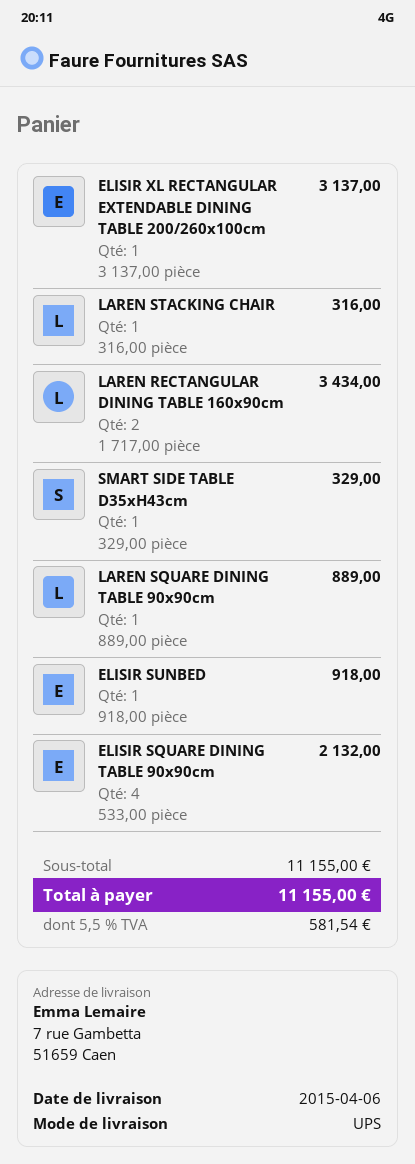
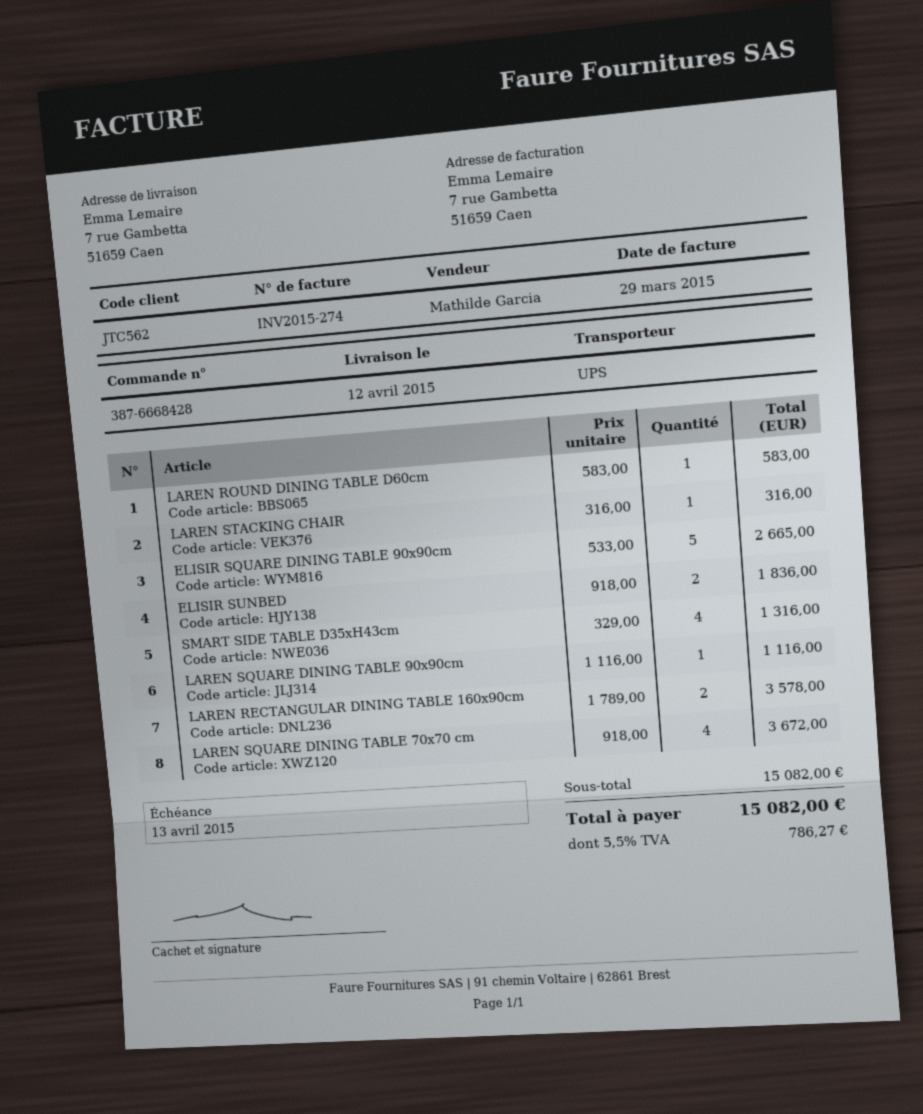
delivery date: 2015-04-06 -> 2015-04-12
ELISIR XL RECTANGULAR EXTENDABLE DINING TABLE 200/260x100cm: 1 x 3137.00 = 3137.00 -> none
LAREN RECTANGULAR DINING TABLE 160x90cm: 2 x 1717.00 = 3434.00 -> 2 x 1789.00 = 3578.00
SMART SIDE TABLE D35xH43cm: 1 x 329.00 = 329.00 -> 4 x 329.00 = 1316.00
LAREN SQUARE DINING TABLE 90x90cm: 1 x 889.00 = 889.00 -> 1 x 1116.00 = 1116.00
ELISIR SUNBED: 1 x 918.00 = 918.00 -> 2 x 918.00 = 1836.00
ELISIR SQUARE DINING TABLE 90x90cm: 4 x 533.00 = 2132.00 -> 5 x 533.00 = 2665.00
LAREN ROUND DINING TABLE D60cm: none -> 1 x 583.00 = 583.00
LAREN SQUARE DINING TABLE 70x70 cm: none -> 4 x 918.00 = 3672.00
subtotal: 11155.00 -> 15082.00
tax: 5.5% = 581.54 -> 5.5% = 786.27
total: 11155.00 -> 15082.00

